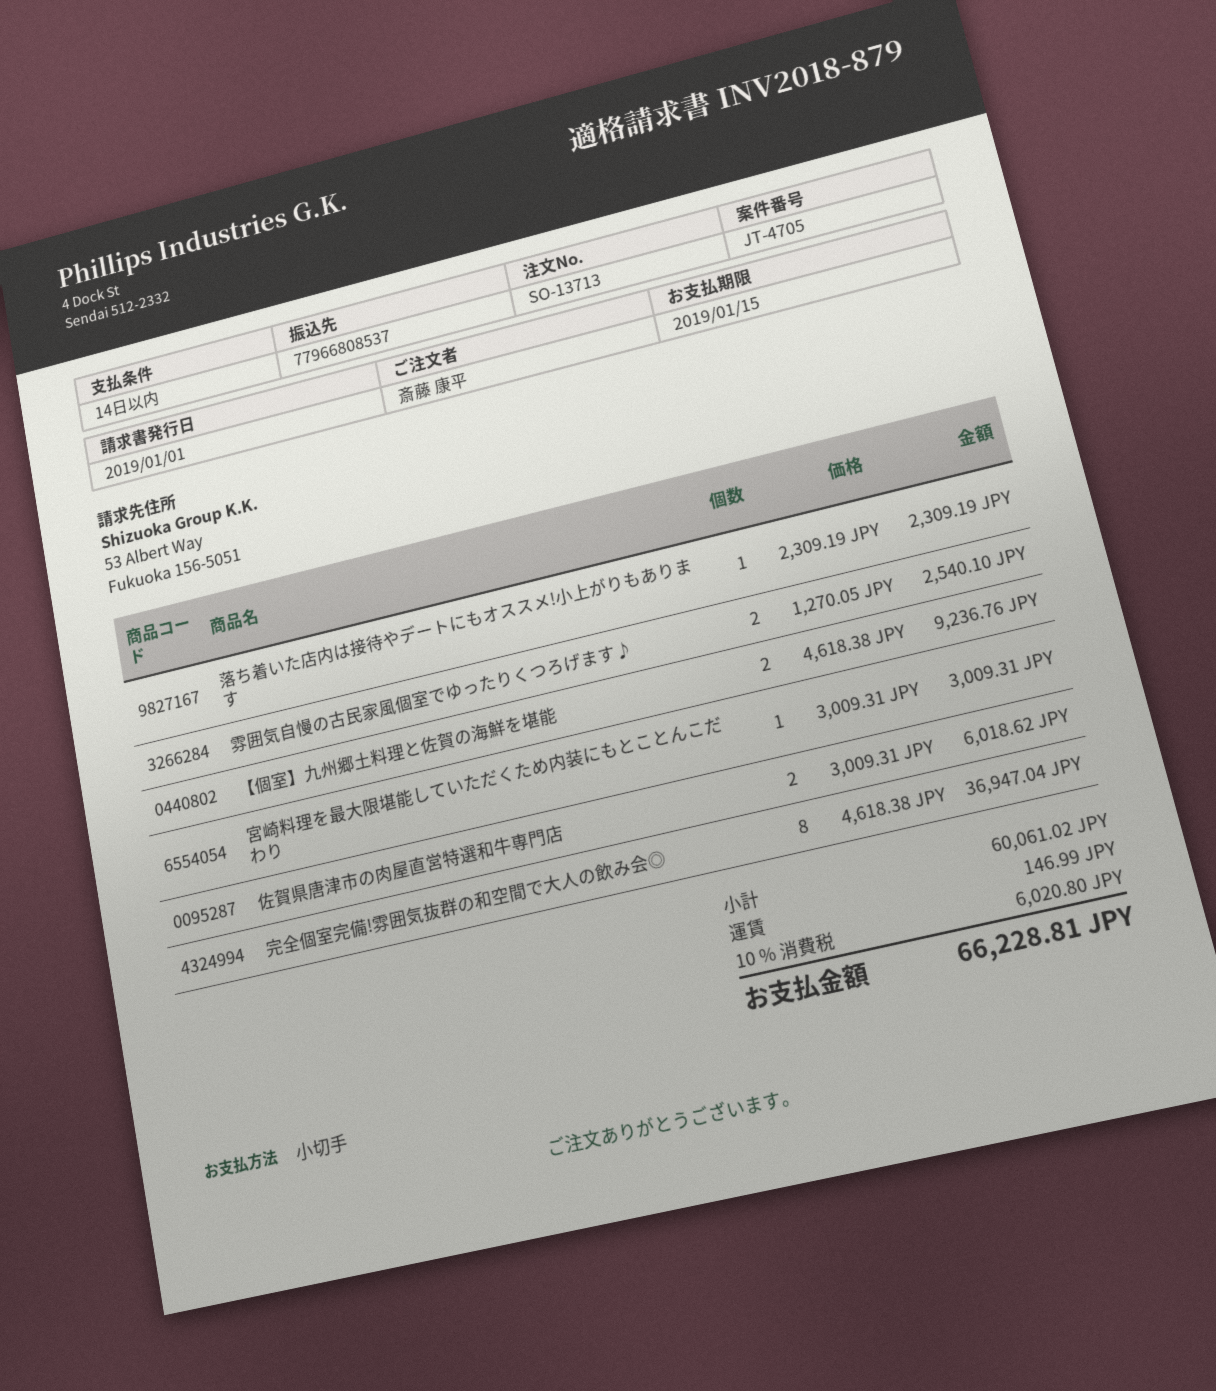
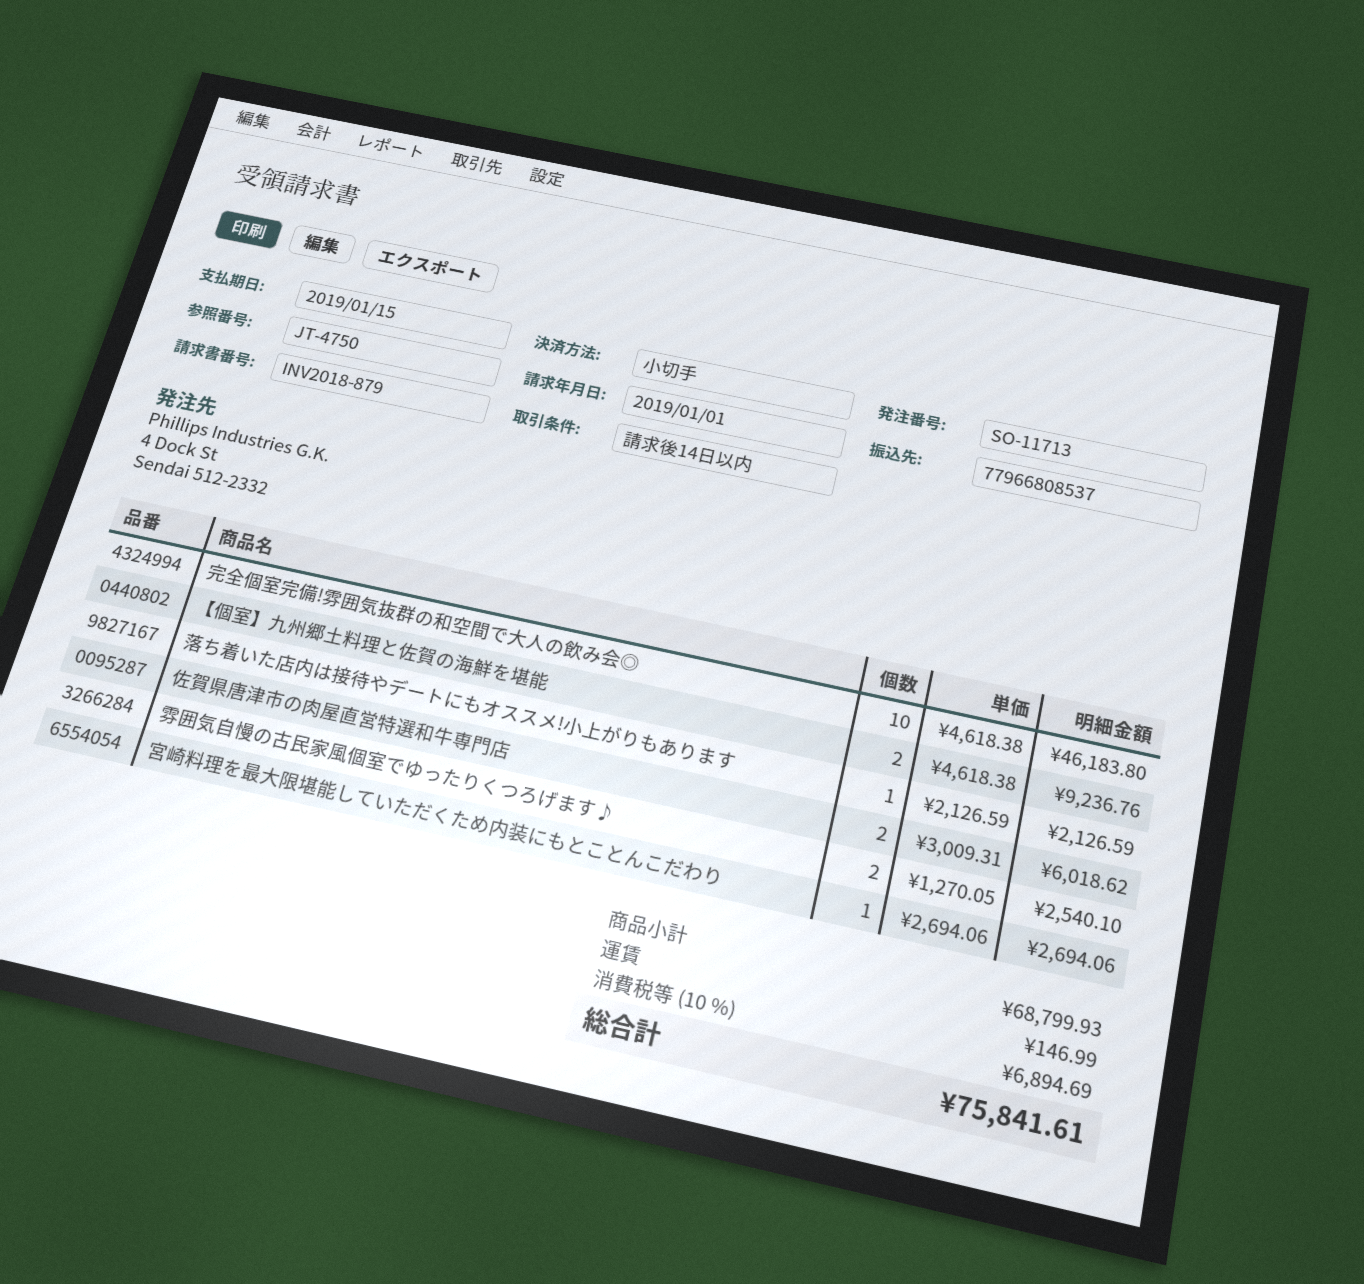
order number: SO-13713 -> SO-11713
reference: JT-4705 -> JT-4750
落ち着いた店内は接待やデートにもオススメ!小上がりもあります: 1 x 2309.19 = 2309.19 -> 1 x 2126.59 = 2126.59
宮崎料理を最大限堪能していただくため内装にもとことんこだわり: 1 x 3009.31 = 3009.31 -> 1 x 2694.06 = 2694.06
完全個室完備!雰囲気抜群の和空間で大人の飲み会◎: 8 x 4618.38 = 36947.04 -> 10 x 4618.38 = 46183.80
subtotal: 60061.02 -> 68799.93
tax: 10% = 6020.80 -> 10% = 6894.69
total: 66228.81 -> 75841.61

